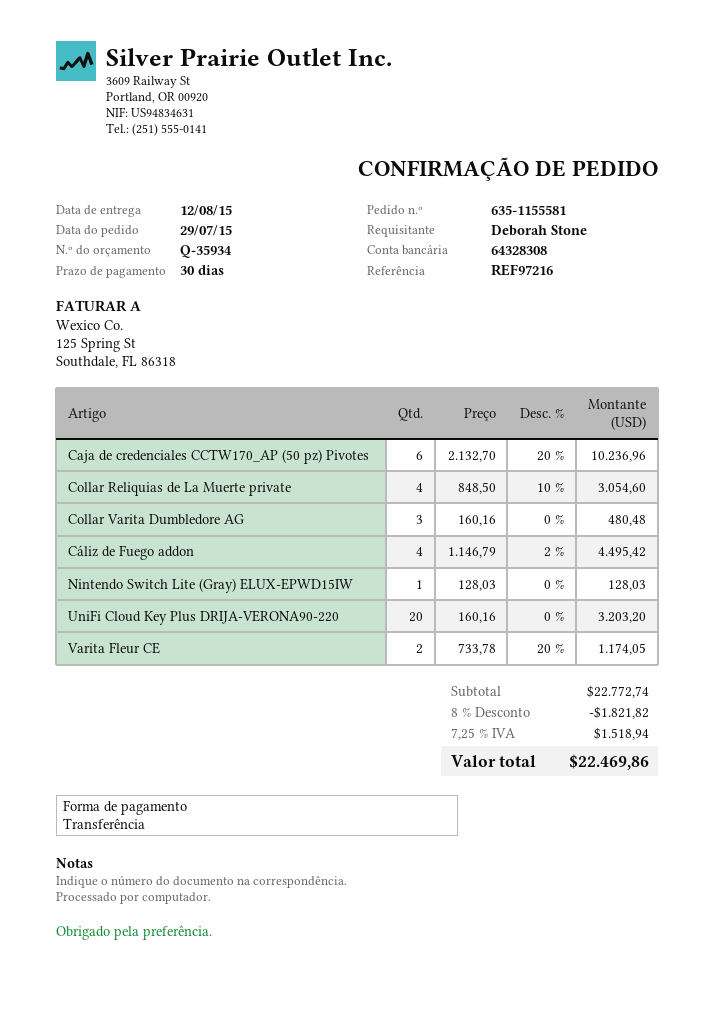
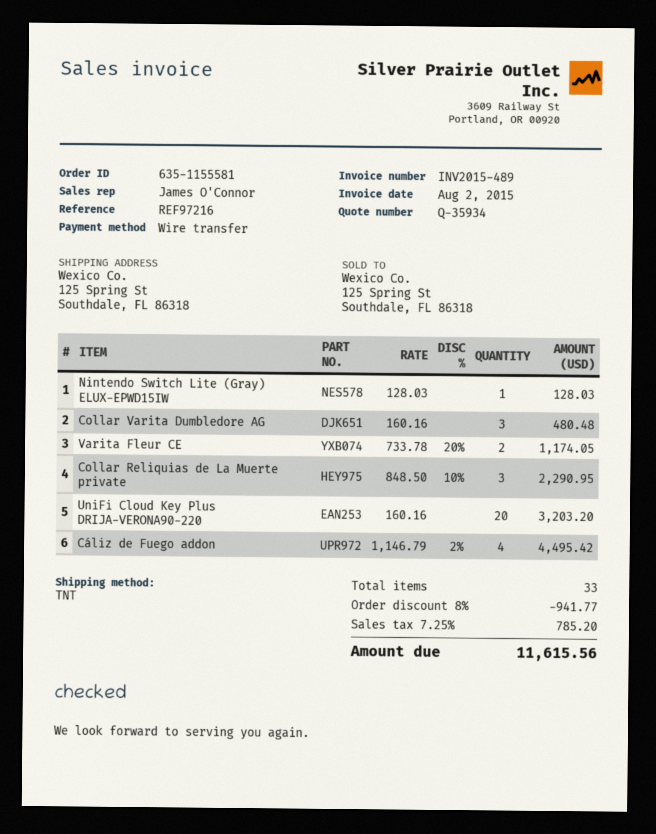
Caja de credenciales CCTW170_AP (50 pz) Pivotes: 6 x 2132.70 - 20% = 10236.96 -> none
Collar Reliquias de La Muerte private: 4 x 848.50 - 10% = 3054.60 -> 3 x 848.50 - 10% = 2290.95
discount: 8% = 1821.82 -> 8% = 941.77
tax: 7.25% = 1518.94 -> 7.25% = 785.20
total: 22469.86 -> 11615.56

